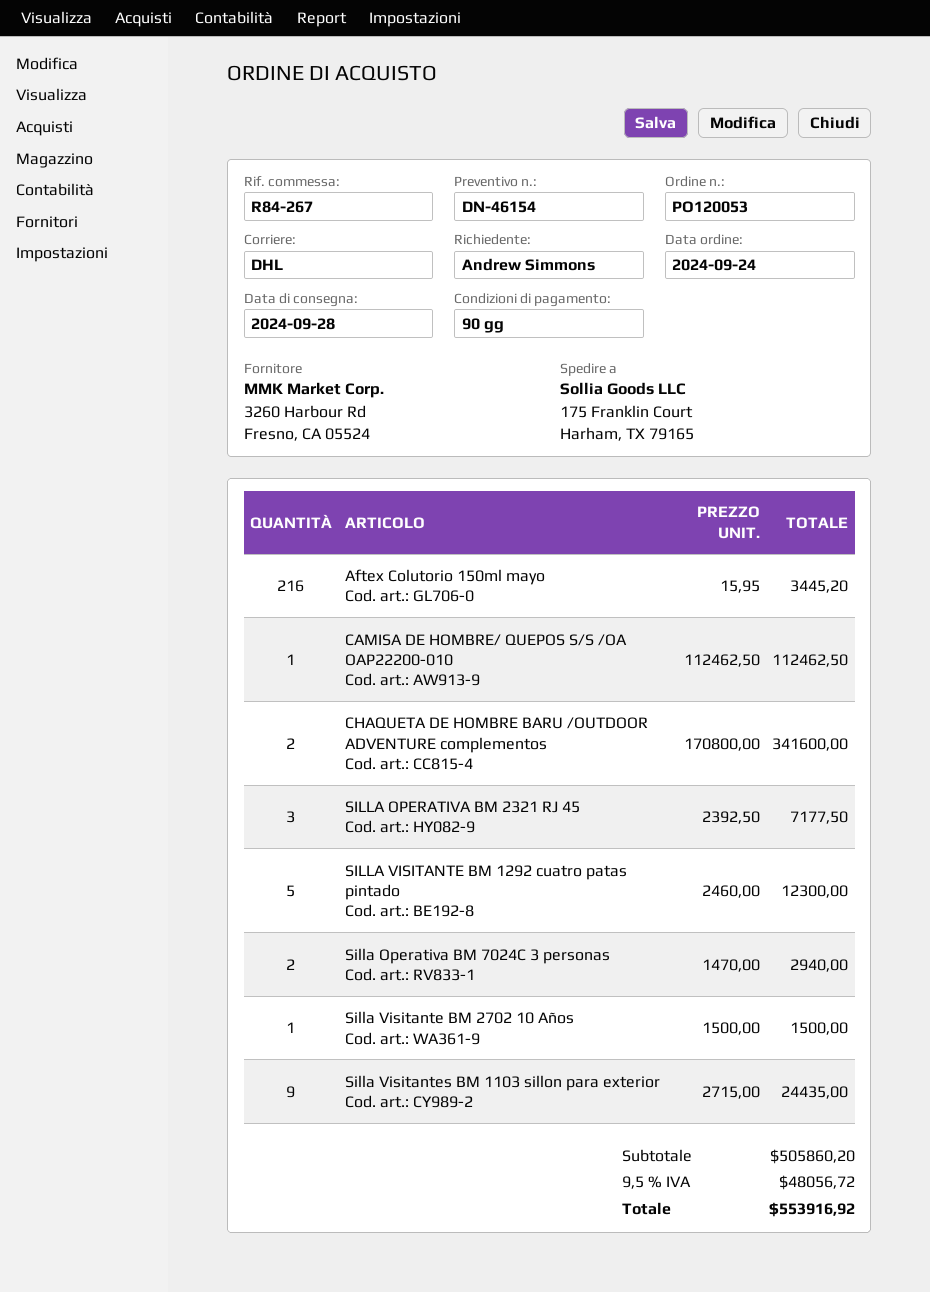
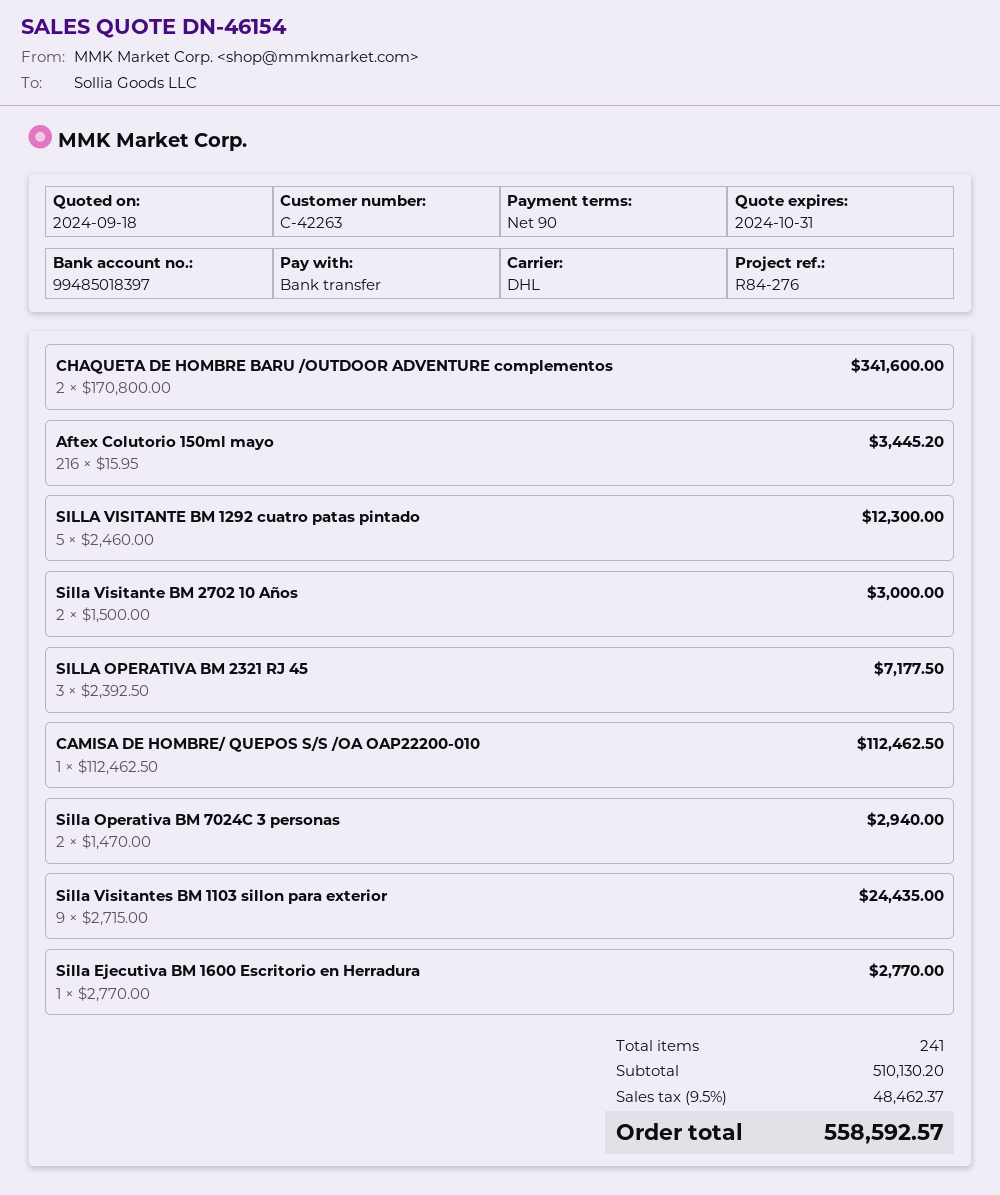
reference: R84-267 -> R84-276
Silla Visitante BM 2702 10 Años: 1 x 1500.00 = 1500.00 -> 2 x 1500.00 = 3000.00
Silla Ejecutiva BM 1600 Escritorio en Herradura: none -> 1 x 2770.00 = 2770.00
subtotal: 505860.20 -> 510130.20
tax: 9.5% = 48056.72 -> 9.5% = 48462.37
total: 553916.92 -> 558592.57

